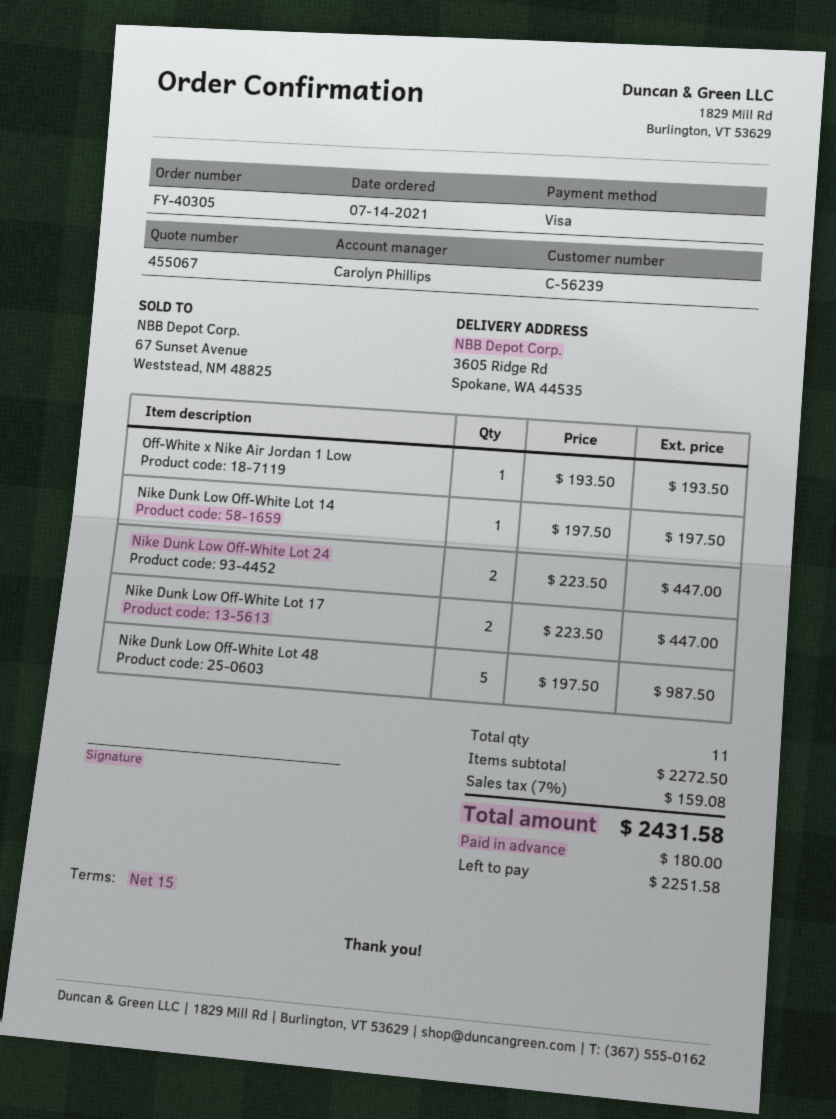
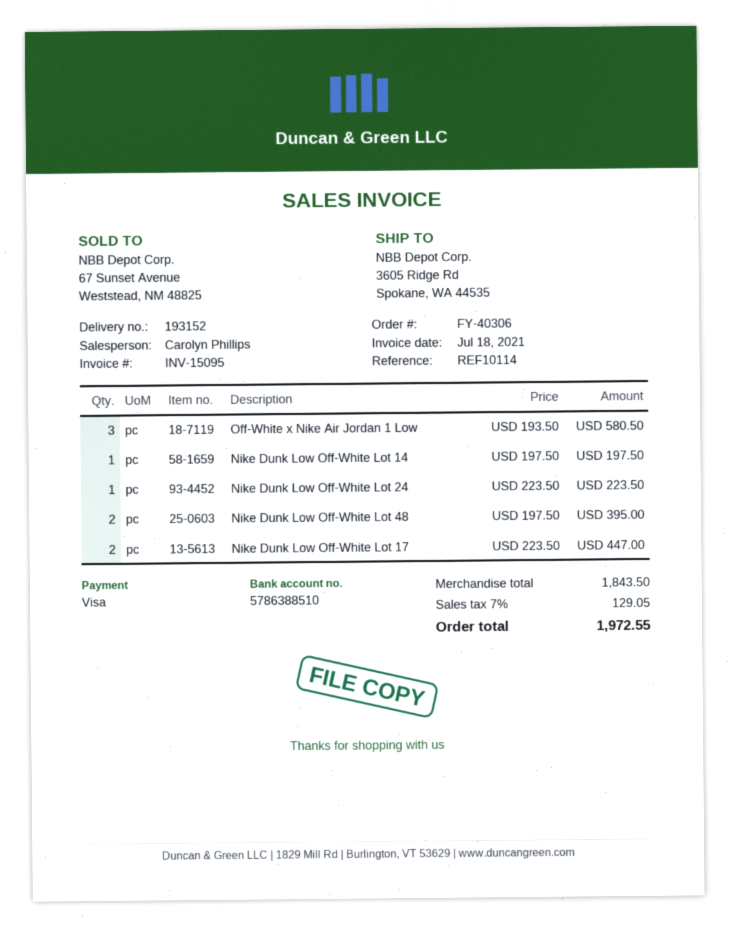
order number: FY-40305 -> FY-40306
Off-White x Nike Air Jordan 1 Low: 1 x 193.50 = 193.50 -> 3 x 193.50 = 580.50
Nike Dunk Low Off-White Lot 24: 2 x 223.50 = 447.00 -> 1 x 223.50 = 223.50
Nike Dunk Low Off-White Lot 48: 5 x 197.50 = 987.50 -> 2 x 197.50 = 395.00
subtotal: 2272.50 -> 1843.50
tax: 7% = 159.08 -> 7% = 129.05
total: 2431.58 -> 1972.55

